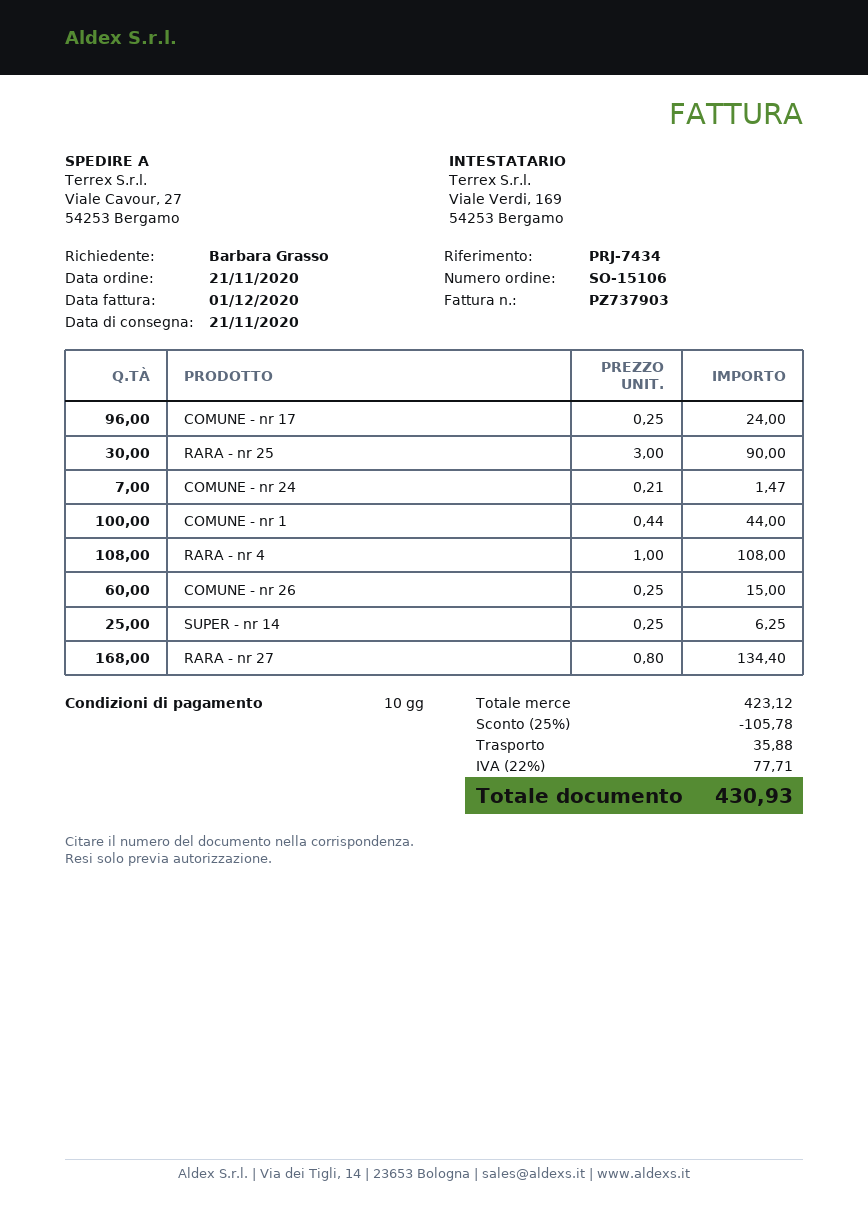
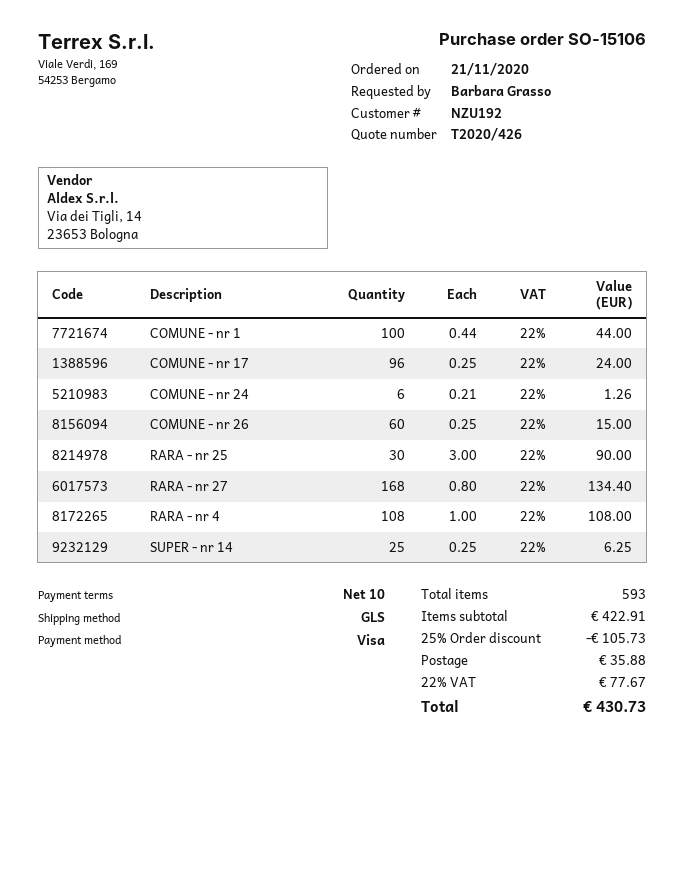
COMUNE - nr 24: 7 x 0.21 = 1.47 -> 6 x 0.21 = 1.26
subtotal: 423.12 -> 422.91
discount: 25% = 105.78 -> 25% = 105.73
tax: 22% = 77.71 -> 22% = 77.67
total: 430.93 -> 430.73

